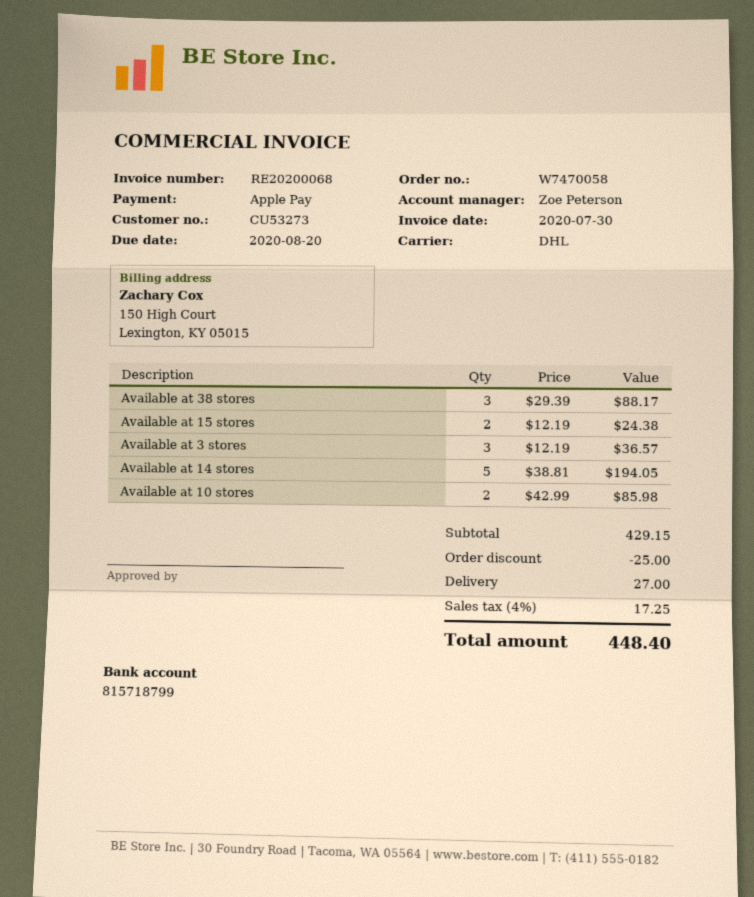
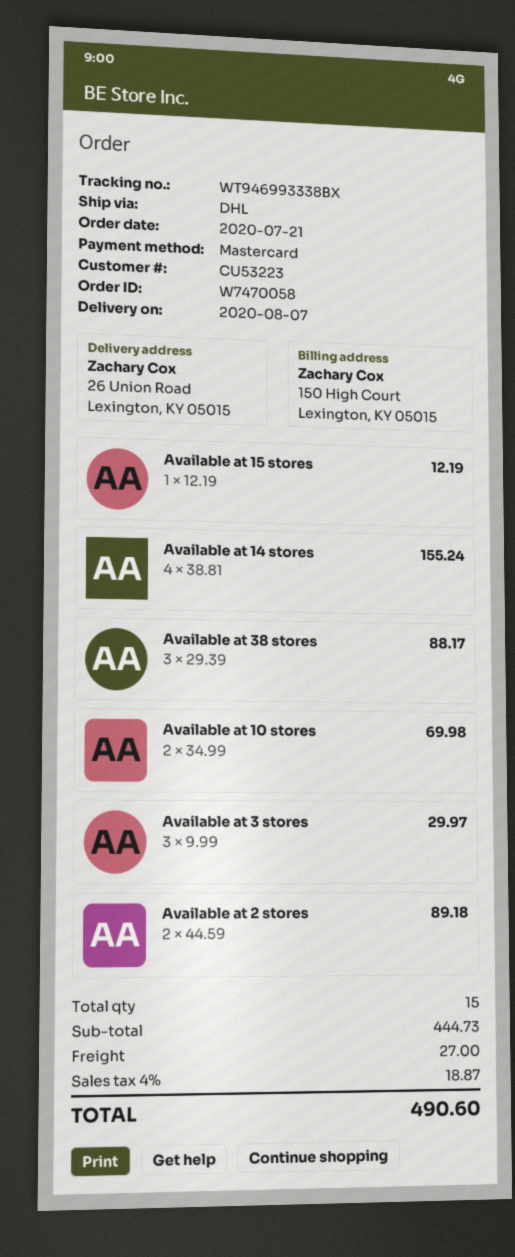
customer number: CU53273 -> CU53223
payment method: Apple Pay -> Mastercard
Available at 15 stores: 2 x 12.19 = 24.38 -> 1 x 12.19 = 12.19
Available at 3 stores: 3 x 12.19 = 36.57 -> 3 x 9.99 = 29.97
Available at 14 stores: 5 x 38.81 = 194.05 -> 4 x 38.81 = 155.24
Available at 10 stores: 2 x 42.99 = 85.98 -> 2 x 34.99 = 69.98
Available at 2 stores: none -> 2 x 44.59 = 89.18
subtotal: 429.15 -> 444.73
discount: 25.00 -> none
tax: 4% = 17.25 -> 4% = 18.87
total: 448.40 -> 490.60

